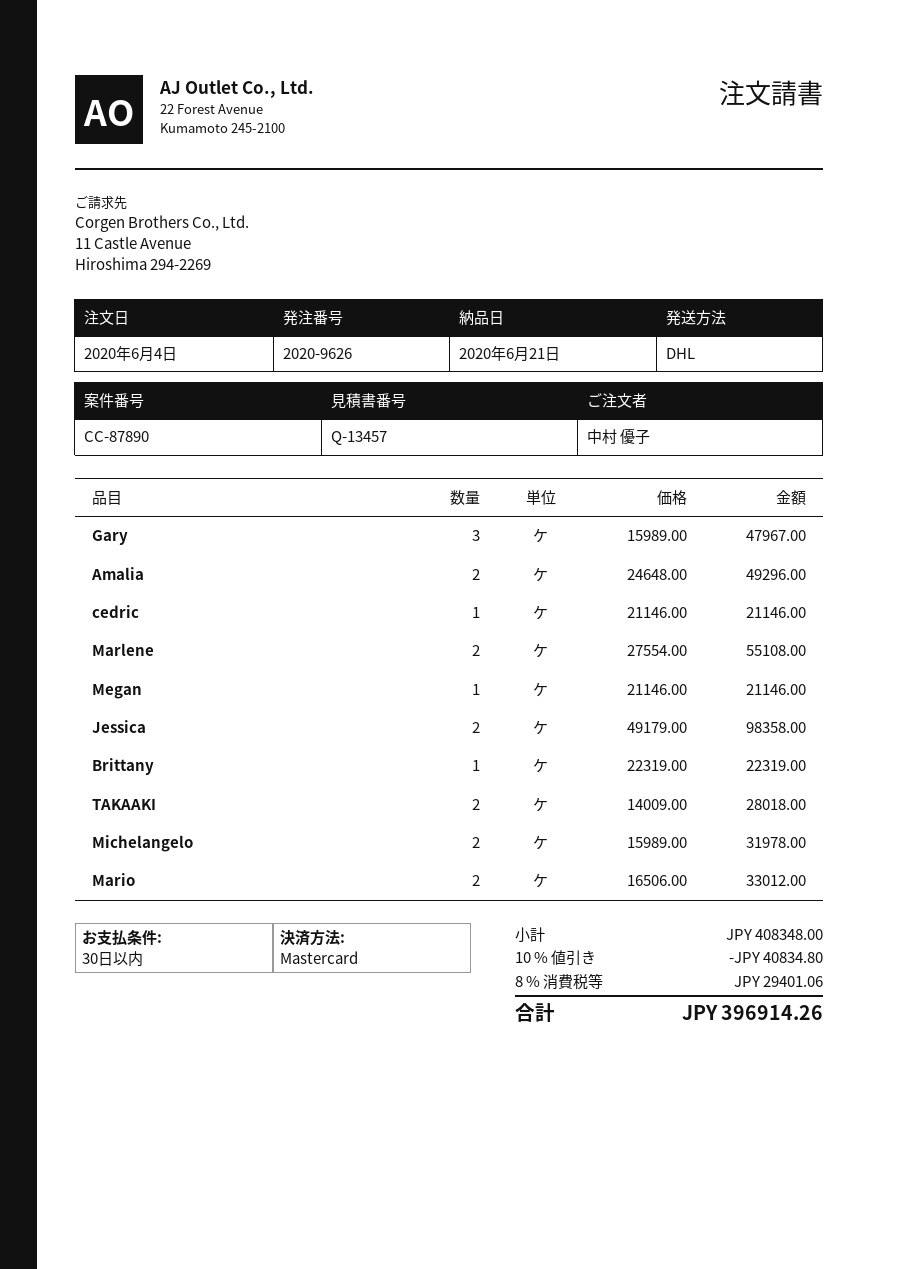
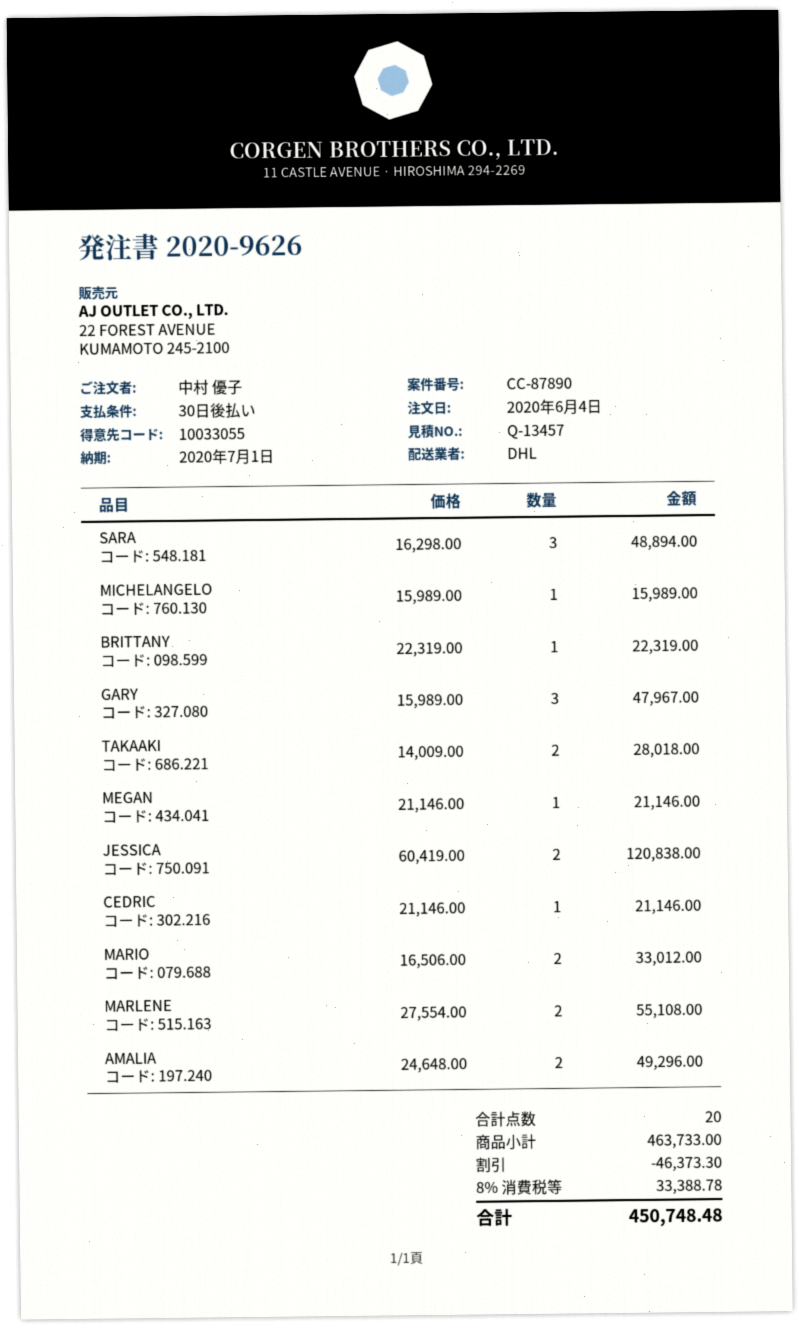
delivery date: 2020-06-21 -> 2020-07-01
Jessica: 2 x 49179.00 = 98358.00 -> 2 x 60419.00 = 120838.00
Michelangelo: 2 x 15989.00 = 31978.00 -> 1 x 15989.00 = 15989.00
SARA: none -> 3 x 16298.00 = 48894.00
subtotal: 408348.00 -> 463733.00
discount: 40834.80 -> 46373.30
tax: 8% = 29401.06 -> 8% = 33388.78
total: 396914.26 -> 450748.48

